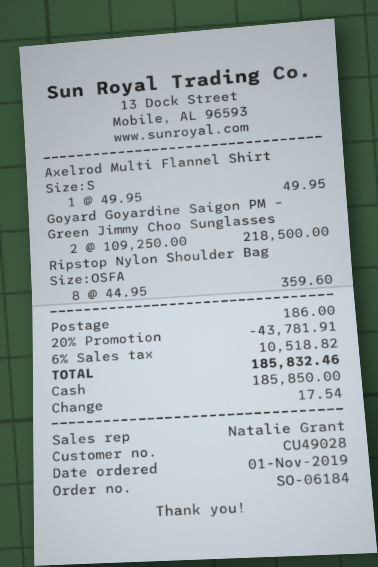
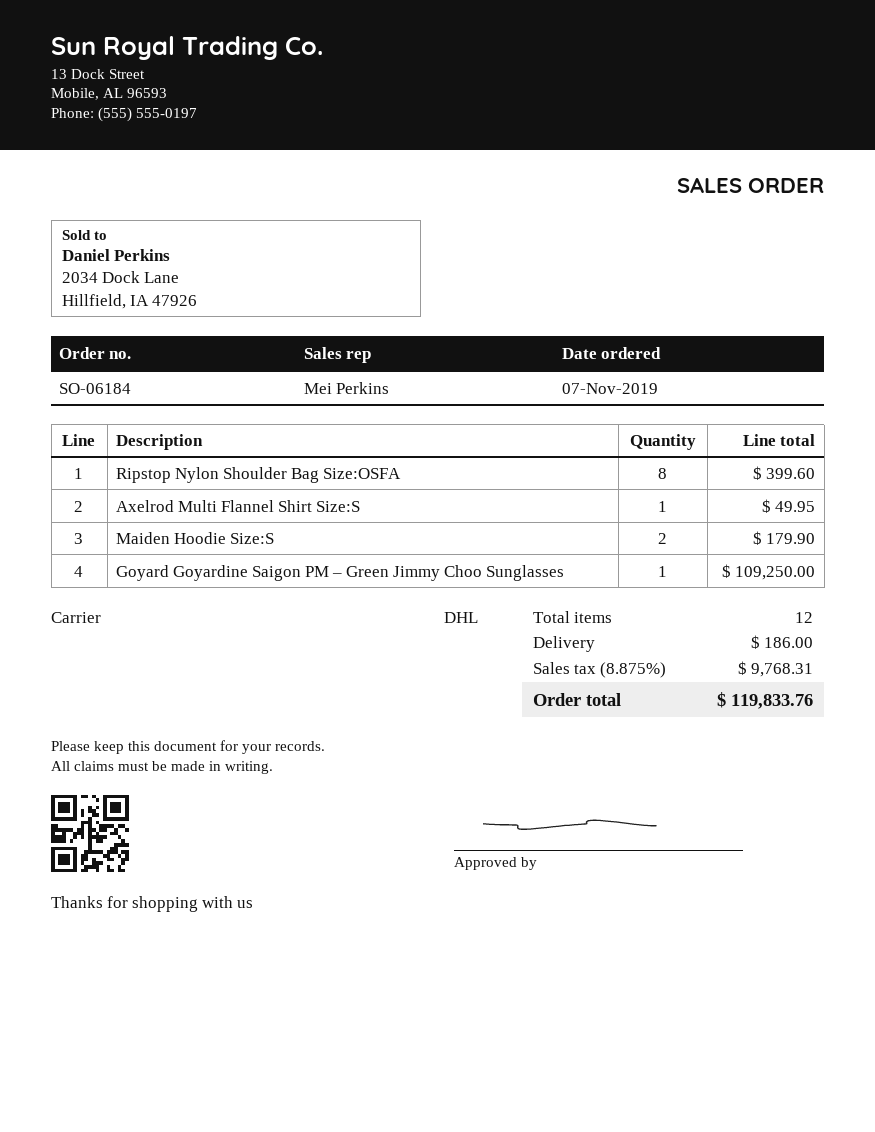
order date: 2019-11-01 -> 2019-11-07
sales rep: Natalie Grant -> Mei Perkins
Goyard Goyardine Saigon PM – Green Jimmy Choo Sunglasses: 2 for 218500.00 -> 1 for 109250.00
Ripstop Nylon Shoulder Bag Size:OSFA: 8 for 359.60 -> 8 for 399.60
Maiden Hoodie Size:S: none -> 2 for 179.90
discount: 20% = 43781.91 -> none
tax: 6% = 10518.82 -> 8.875% = 9768.31
total: 185832.46 -> 119833.76

